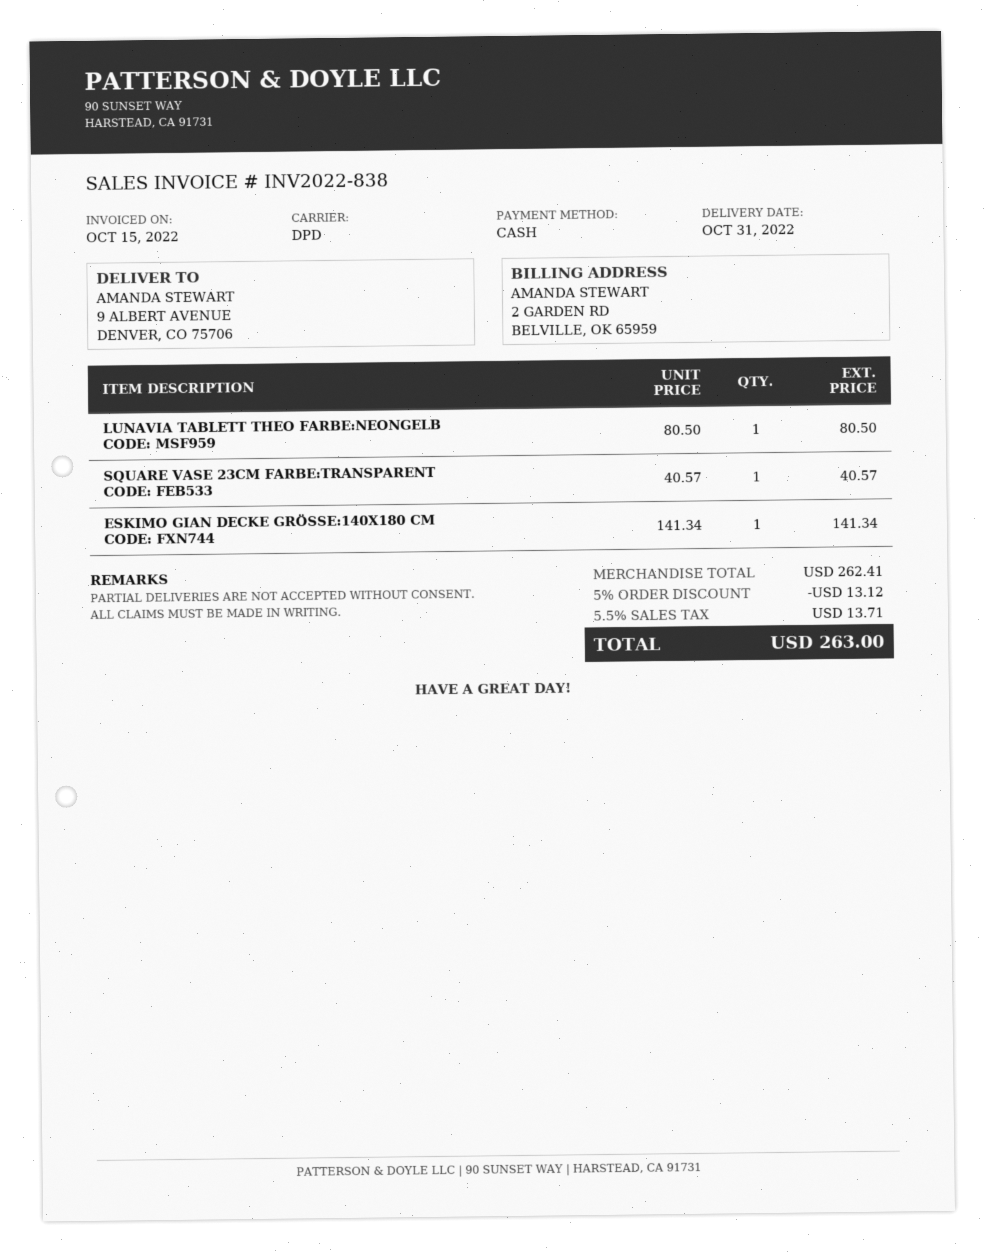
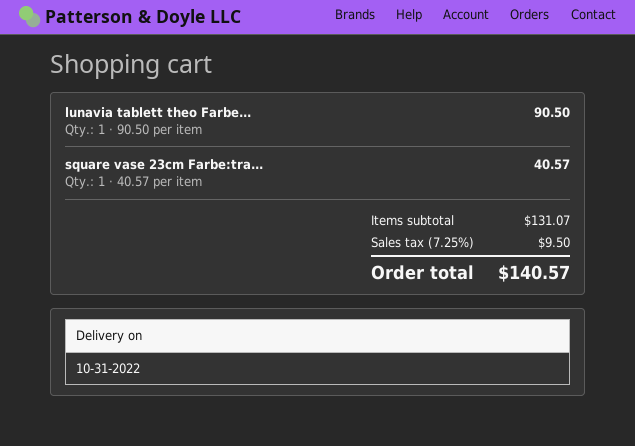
LUNAVIA TABLETT THEO FARBE:NEONGELB: 1 x 80.50 = 80.50 -> 1 x 90.50 = 90.50
ESKIMO GIAN DECKE GRÖSSE:140X180 CM: 1 x 141.34 = 141.34 -> none
subtotal: 262.41 -> 131.07
discount: 5% = 13.12 -> none
tax: 5.5% = 13.71 -> 7.25% = 9.50
total: 263.00 -> 140.57

